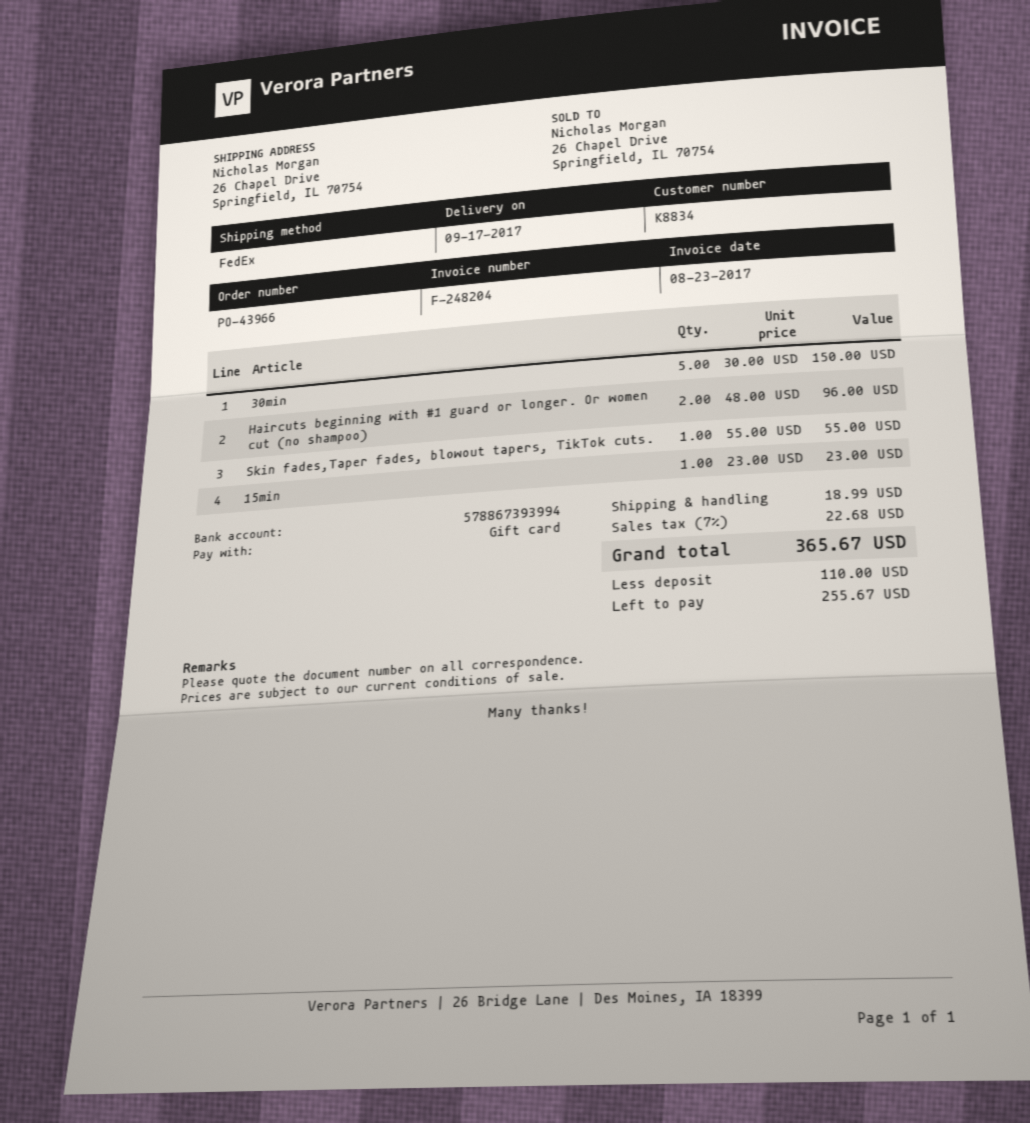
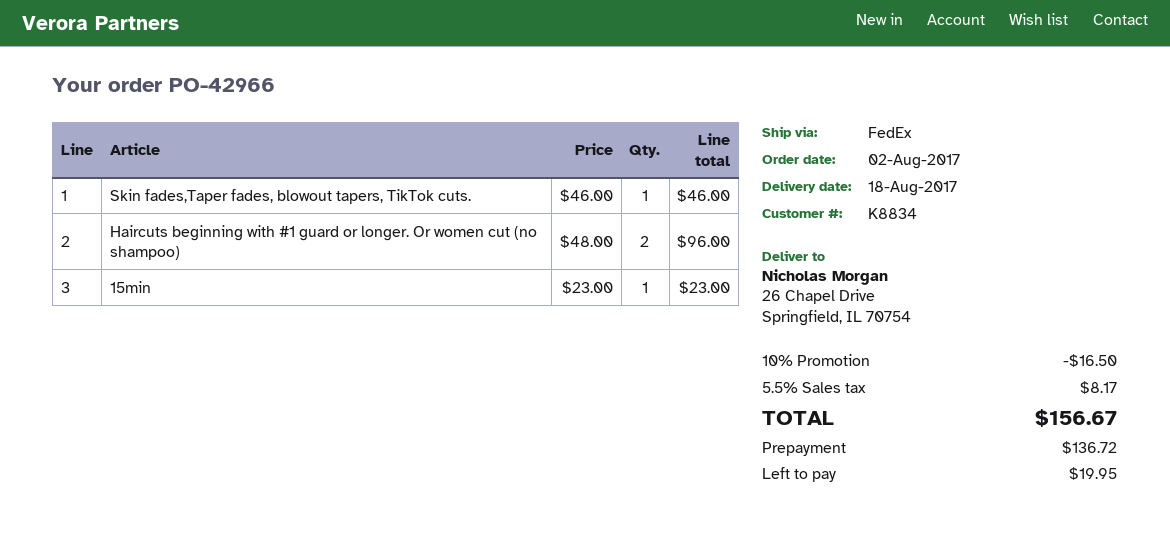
order number: PO-43966 -> PO-42966
delivery date: 2017-09-17 -> 2017-08-18
30min: 5 x 30.00 = 150.00 -> none
Skin fades,Taper fades, blowout tapers, TikTok cuts.: 1 x 55.00 = 55.00 -> 1 x 46.00 = 46.00
discount: none -> 10% = 16.50
shipping: 18.99 -> none
tax: 7% = 22.68 -> 5.5% = 8.17
total: 365.67 -> 156.67
deposit: 110.00 -> 136.72
balance: 255.67 -> 19.95

